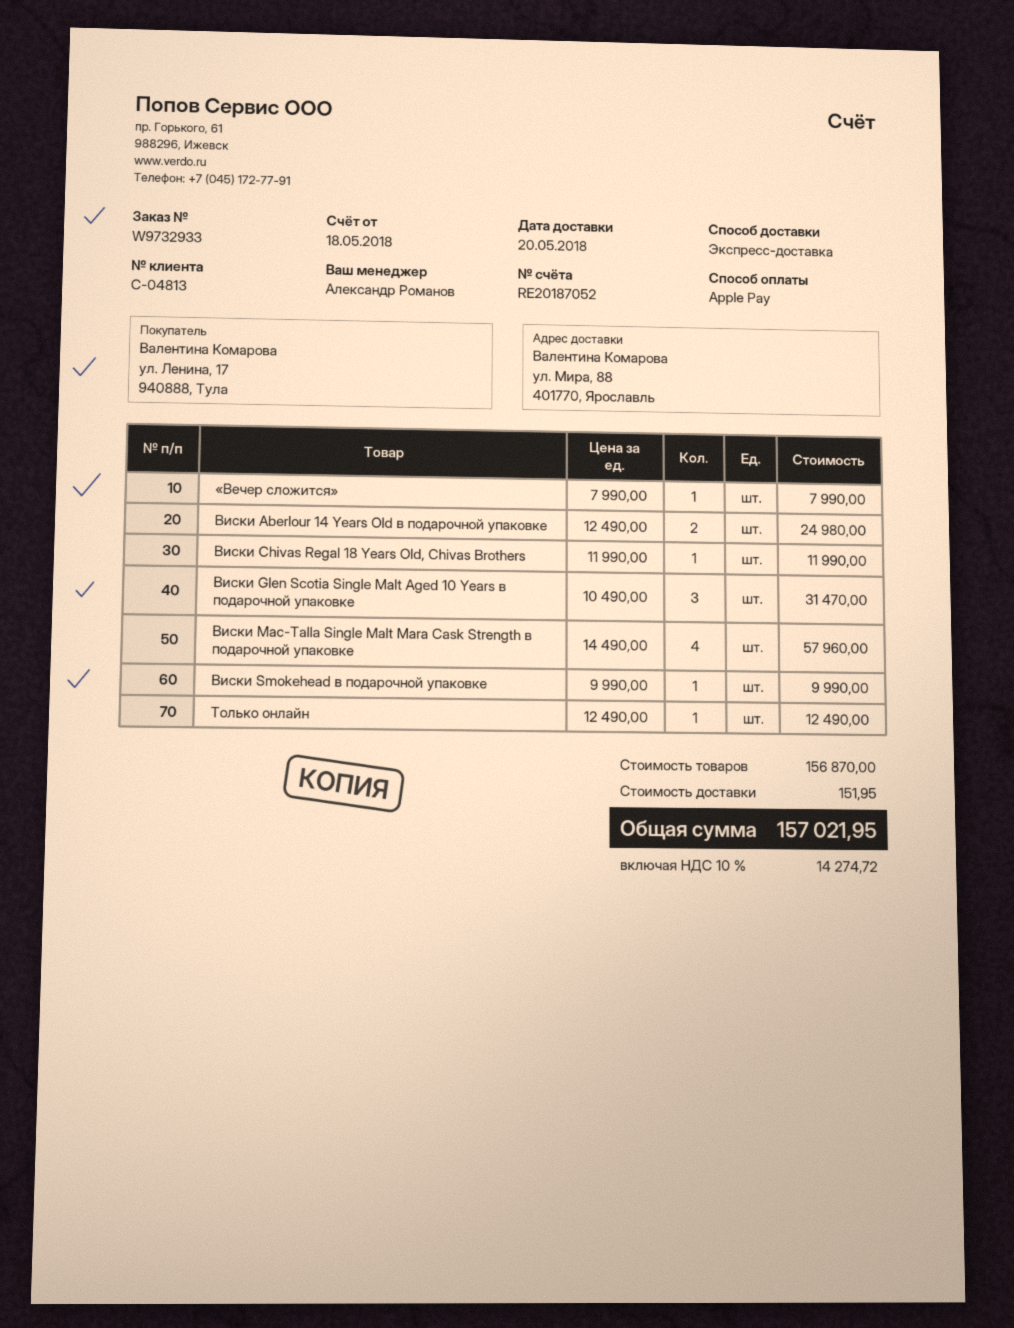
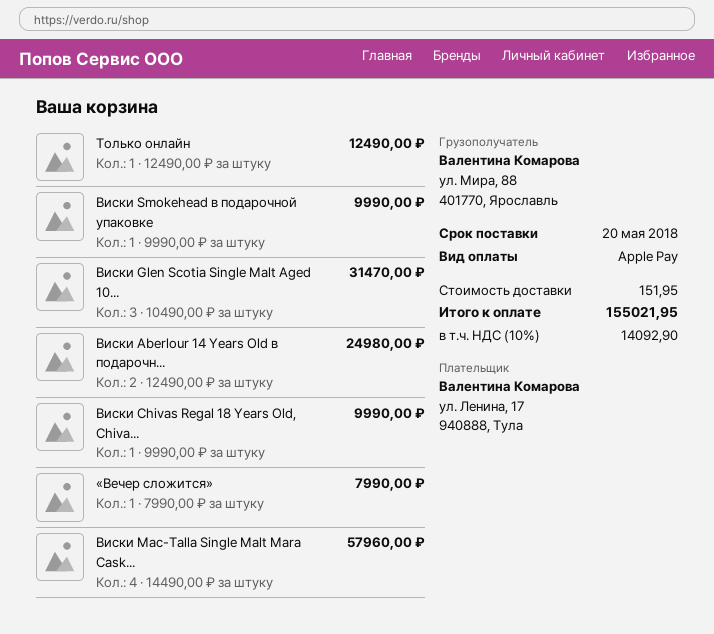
Виски Chivas Regal 18 Years Old, Chivas Brothers: 1 x 11990.00 = 11990.00 -> 1 x 9990.00 = 9990.00
tax: 10% = 14274.72 -> 10% = 14092.90
total: 157021.95 -> 155021.95

